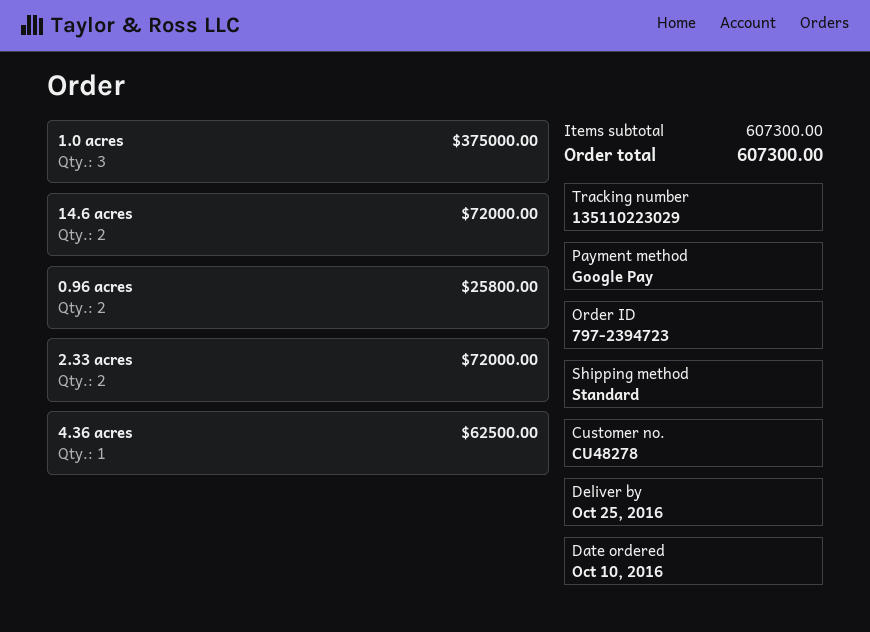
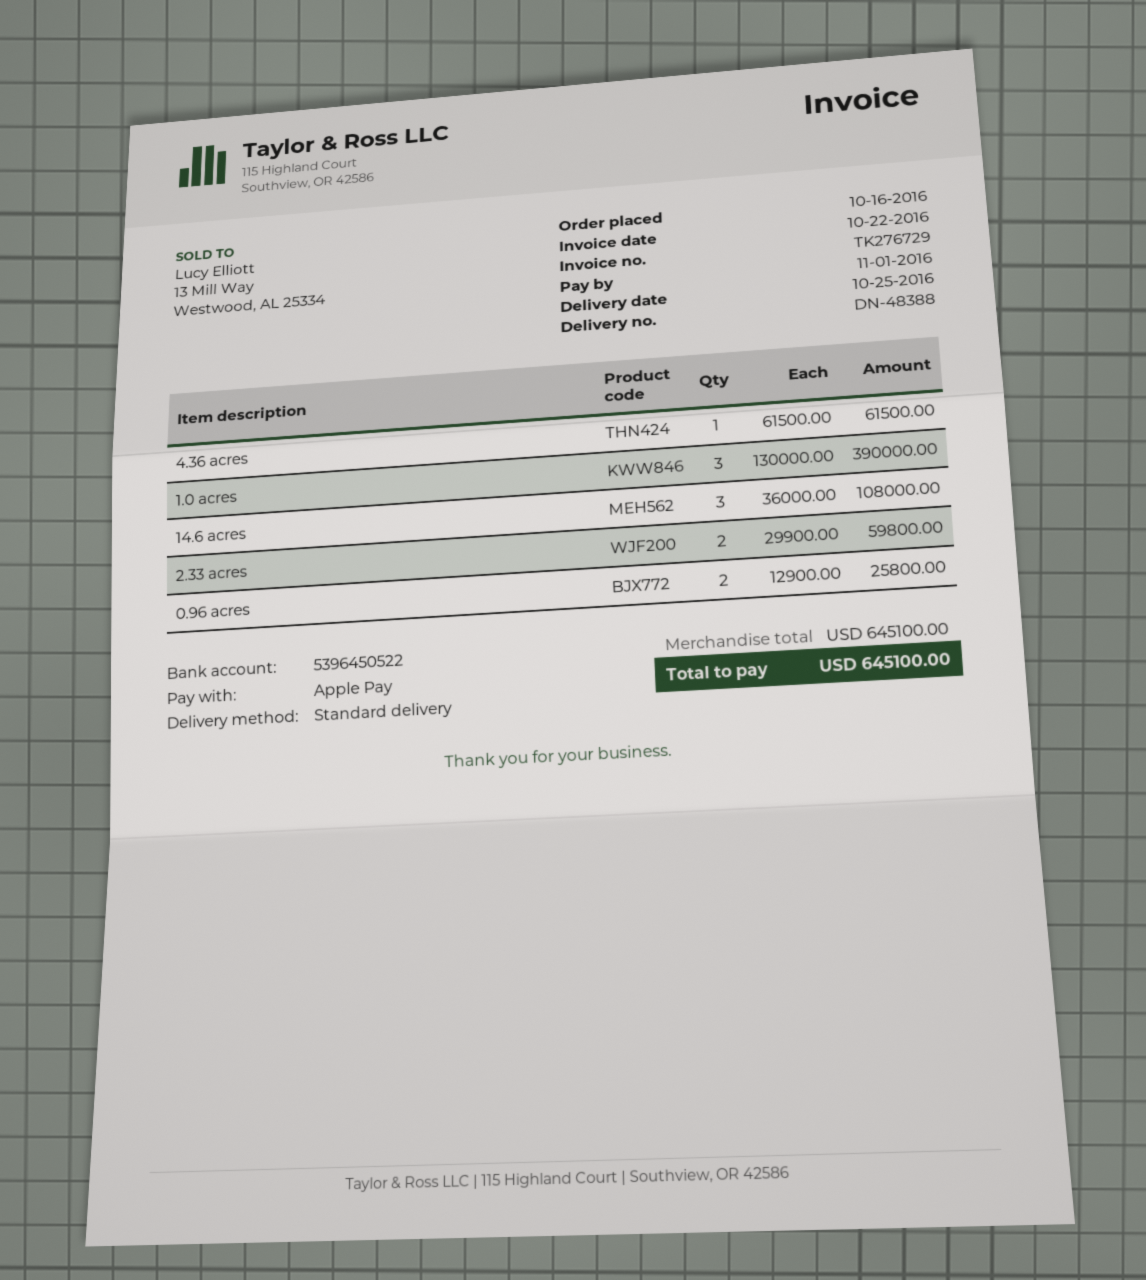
order date: 2016-10-10 -> 2016-10-16
payment method: Google Pay -> Apple Pay
1.0 acres: 3 for 375000.00 -> 3 for 390000.00
14.6 acres: 2 for 72000.00 -> 3 for 108000.00
2.33 acres: 2 for 72000.00 -> 2 for 59800.00
4.36 acres: 1 for 62500.00 -> 1 for 61500.00
subtotal: 607300.00 -> 645100.00
total: 607300.00 -> 645100.00

